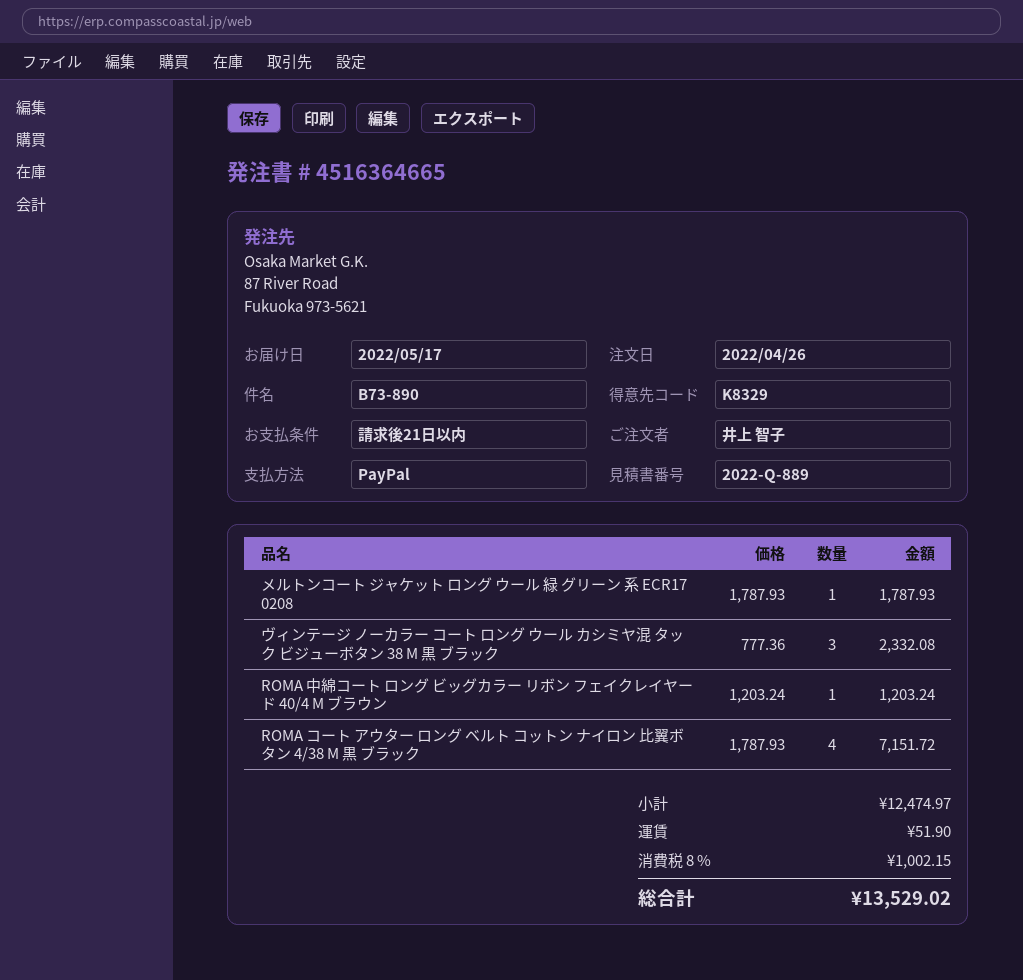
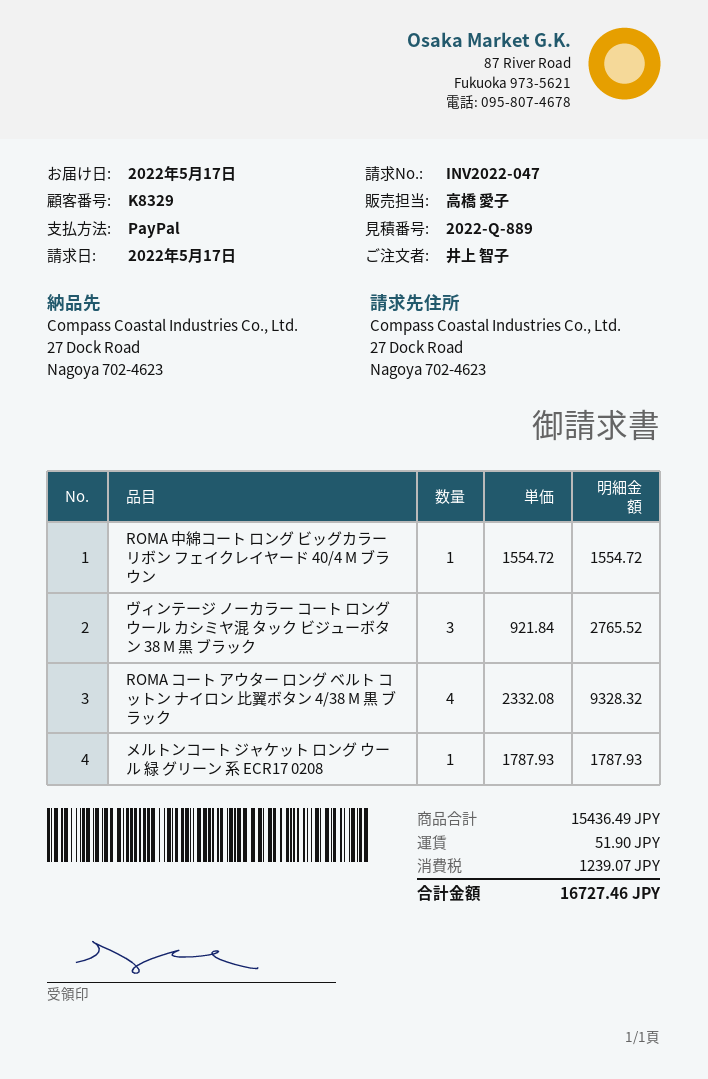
ヴィンテージ ノーカラー コート ロング ウール カシミヤ混 タック ビジューボタン 38 M 黒 ブラック: 3 x 777.36 = 2332.08 -> 3 x 921.84 = 2765.52
ROMA 中綿コート ロング ビッグカラー リボン フェイクレイヤード 40/4 M ブラウン: 1 x 1203.24 = 1203.24 -> 1 x 1554.72 = 1554.72
ROMA コート アウター ロング ベルト コットン ナイロン 比翼ボタン 4/38 M 黒 ブラック: 4 x 1787.93 = 7151.72 -> 4 x 2332.08 = 9328.32
subtotal: 12474.97 -> 15436.49
tax: 1002.15 -> 1239.07
total: 13529.02 -> 16727.46

